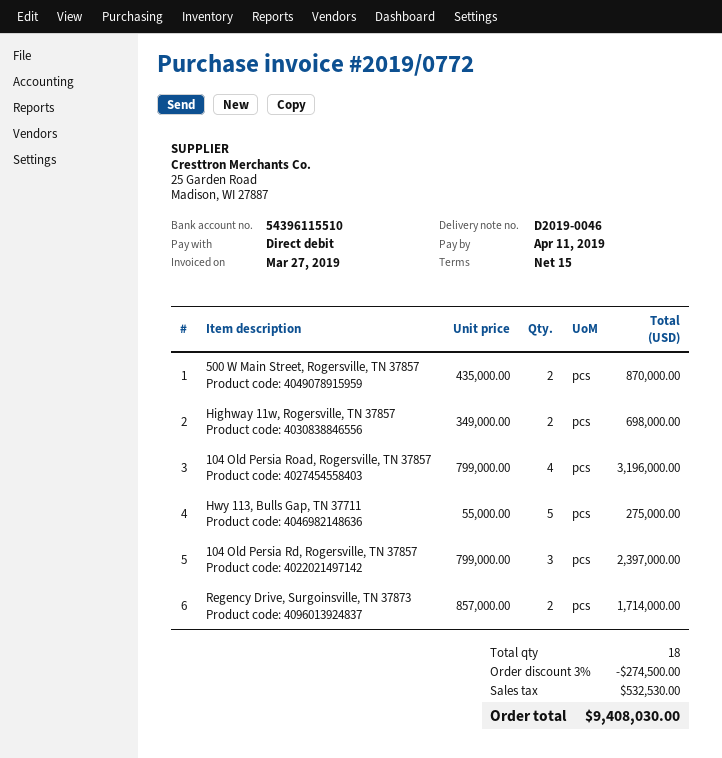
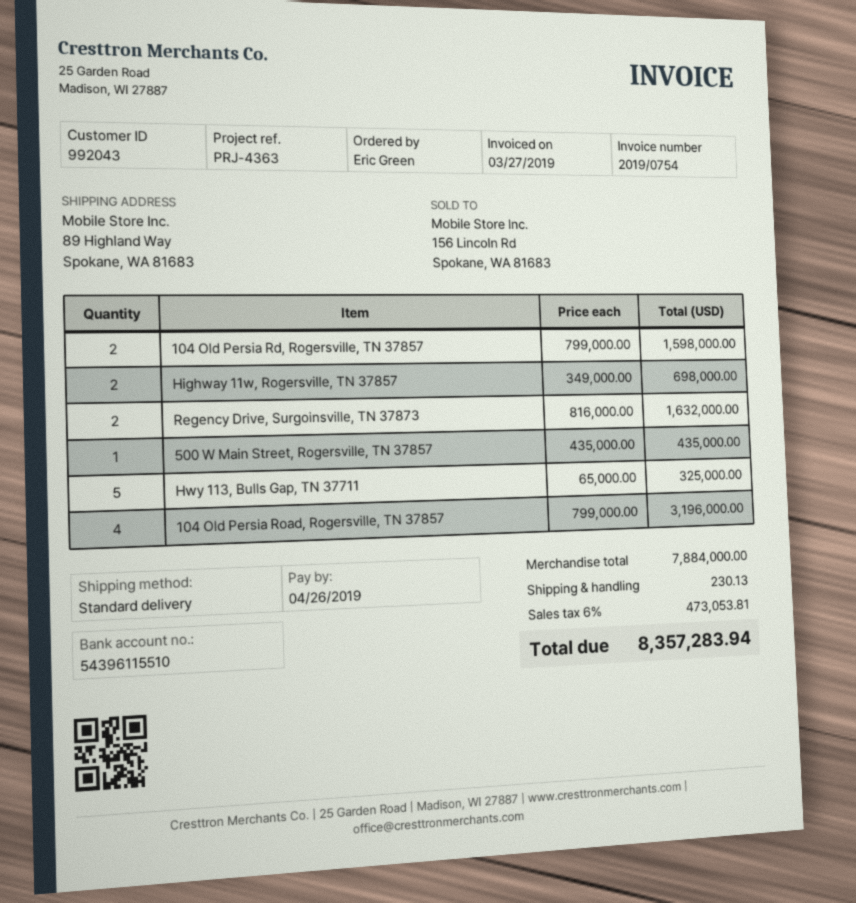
invoice number: 2019/0772 -> 2019/0754
due date: 2019-04-11 -> 2019-04-26
500 W Main Street, Rogersville, TN 37857: 2 x 435000.00 = 870000.00 -> 1 x 435000.00 = 435000.00
Hwy 113, Bulls Gap, TN 37711: 5 x 55000.00 = 275000.00 -> 5 x 65000.00 = 325000.00
104 Old Persia Rd, Rogersville, TN 37857: 3 x 799000.00 = 2397000.00 -> 2 x 799000.00 = 1598000.00
Regency Drive, Surgoinsville, TN 37873: 2 x 857000.00 = 1714000.00 -> 2 x 816000.00 = 1632000.00
discount: 3% = 274500.00 -> none
shipping: none -> 230.13
tax: 532530.00 -> 473053.81
total: 9408030.00 -> 8357283.94

